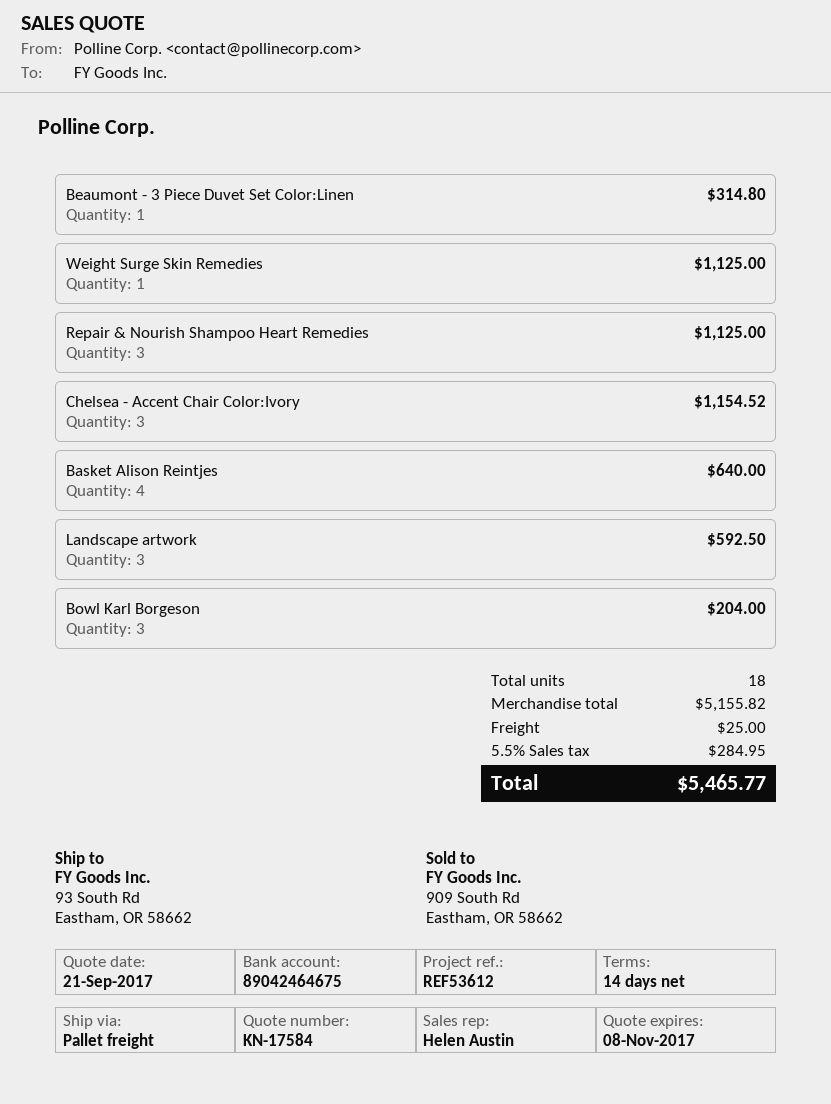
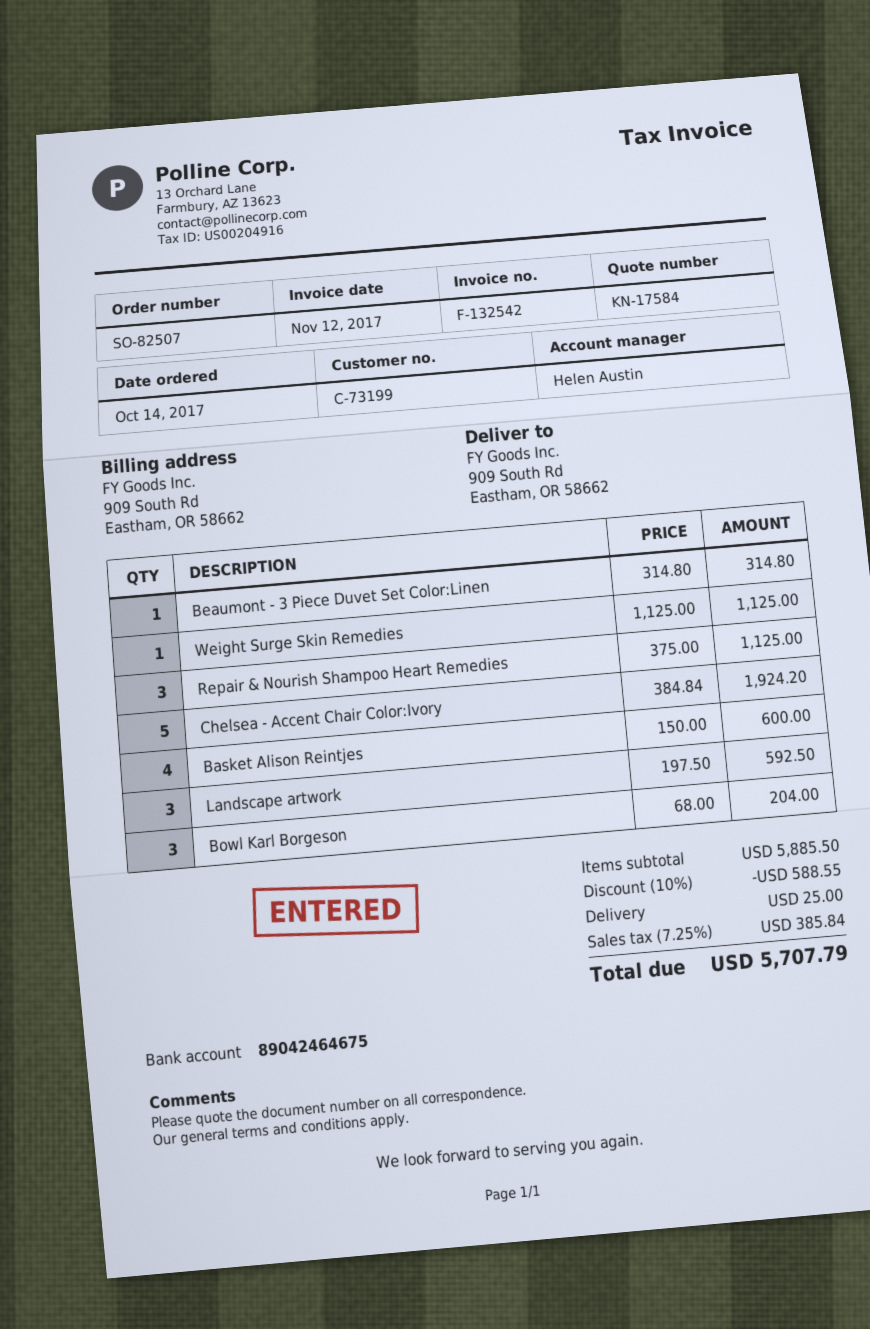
ship to: 93 South Rd, Eastham, OR 58662 -> 909 South Rd, Eastham, OR 58662
Chelsea - Accent Chair Color:Ivory: 3 for 1154.52 -> 5 for 1924.20
Basket Alison Reintjes: 4 for 640.00 -> 4 for 600.00
subtotal: 5155.82 -> 5885.50
discount: none -> 10% = 588.55
tax: 5.5% = 284.95 -> 7.25% = 385.84
total: 5465.77 -> 5707.79

